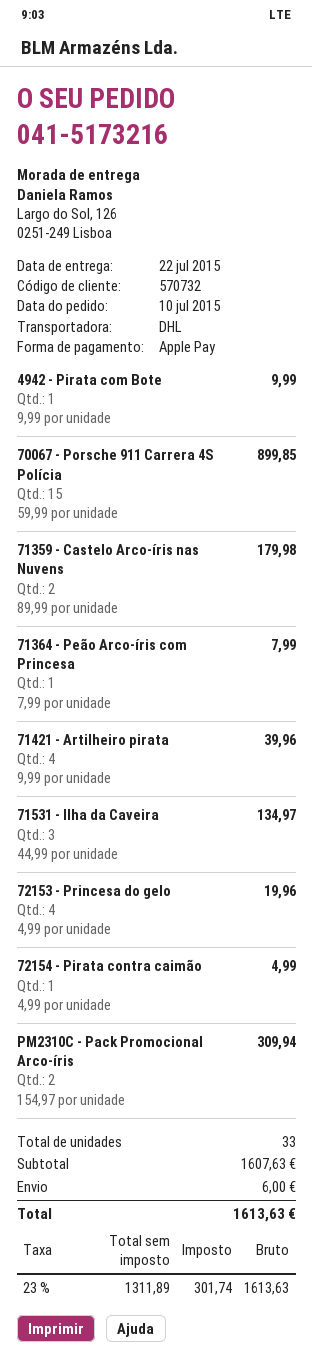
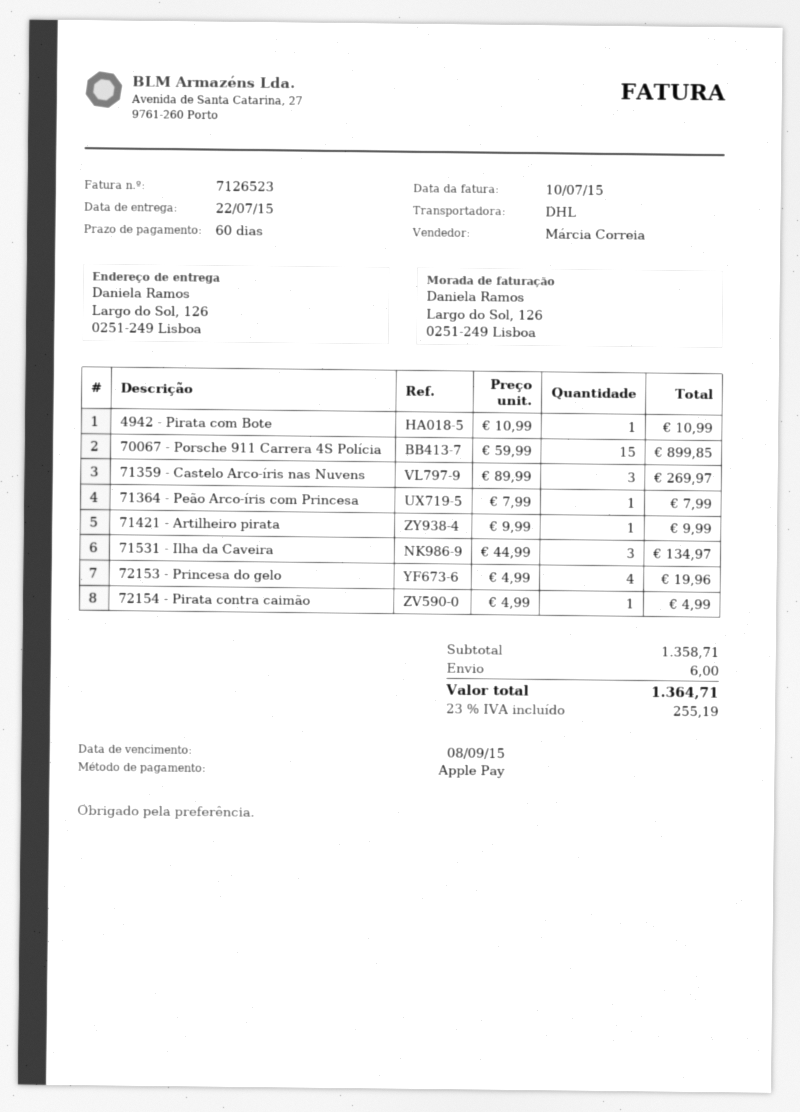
4942 - Pirata com Bote: 1 x 9.99 = 9.99 -> 1 x 10.99 = 10.99
71359 - Castelo Arco-íris nas Nuvens: 2 x 89.99 = 179.98 -> 3 x 89.99 = 269.97
71421 - Artilheiro pirata: 4 x 9.99 = 39.96 -> 1 x 9.99 = 9.99
PM2310C - Pack Promocional Arco-íris: 2 x 154.97 = 309.94 -> none
subtotal: 1607.63 -> 1358.71
tax: 23% = 301.74 -> 23% = 255.19
total: 1613.63 -> 1364.71

